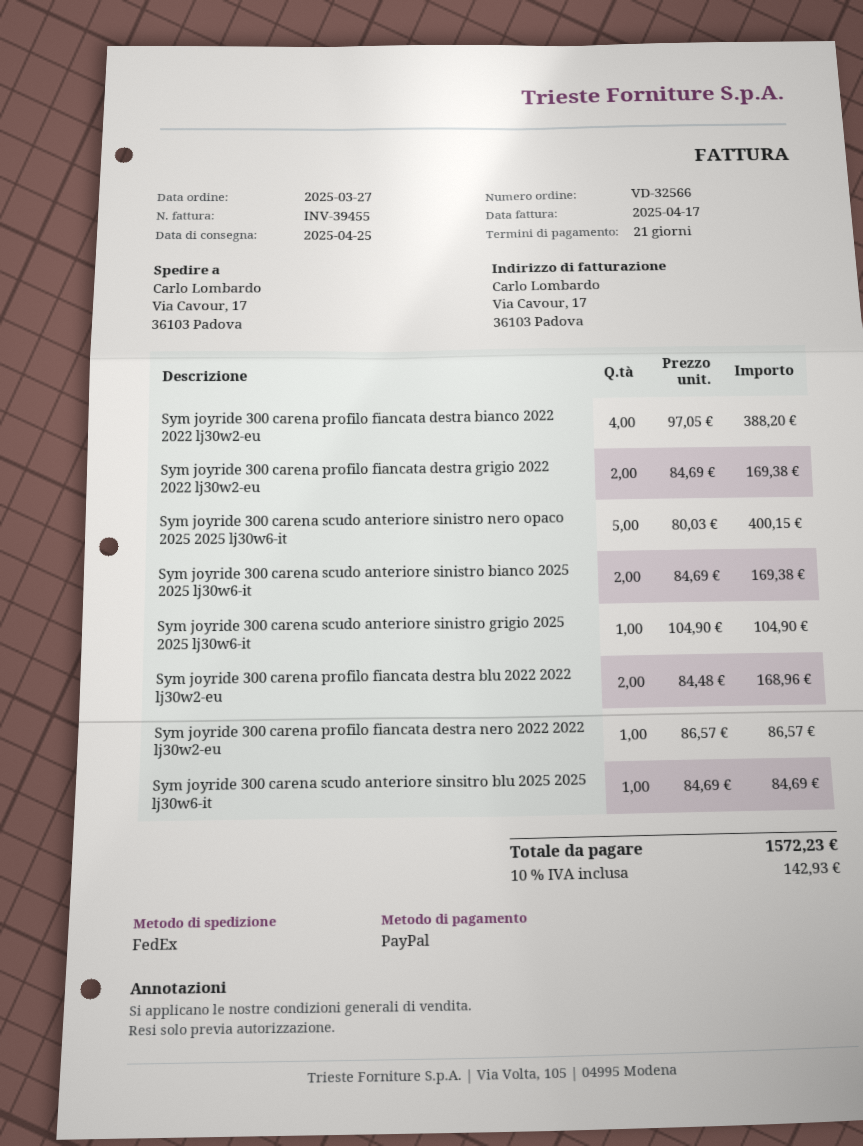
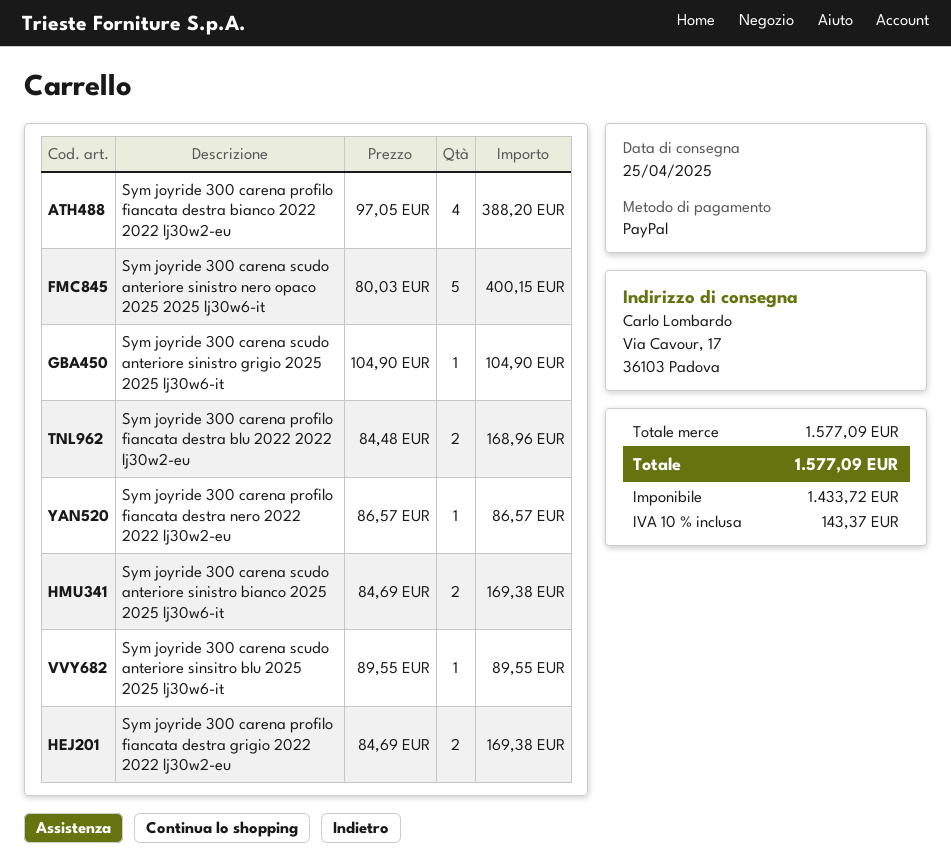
Sym joyride 300 carena scudo anteriore sinsitro blu 2025 2025 lj30w6-it: 1 x 84.69 = 84.69 -> 1 x 89.55 = 89.55
tax: 10% = 142.93 -> 10% = 143.37
total: 1572.23 -> 1577.09

